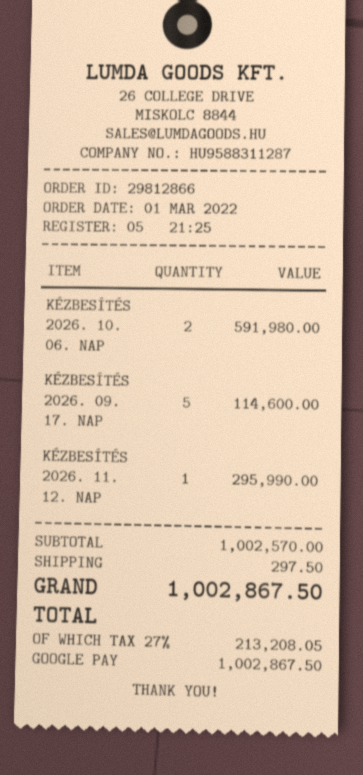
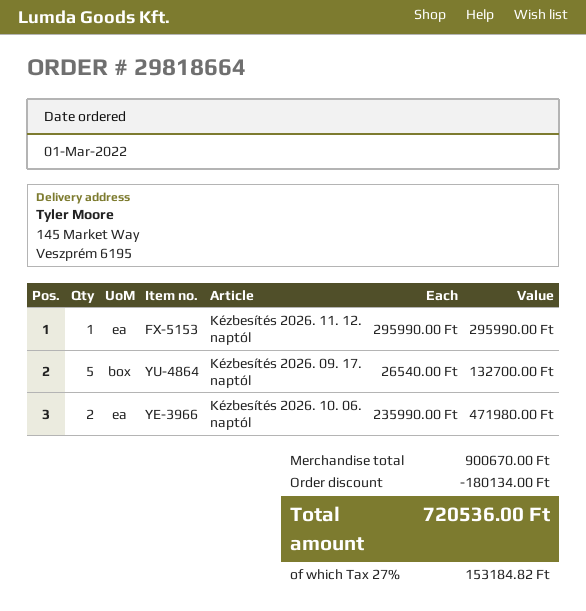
order number: 29812866 -> 29818664
KÉZBESÍTÉS 2026. 10. 06. NAP: 2 for 591980.00 -> 2 for 471980.00
KÉZBESÍTÉS 2026. 09. 17. NAP: 5 for 114600.00 -> 5 for 132700.00
subtotal: 1002570.00 -> 900670.00
discount: none -> 180134.00
shipping: 297.50 -> none
tax: 27% = 213208.05 -> 27% = 153184.82
total: 1002867.50 -> 720536.00

